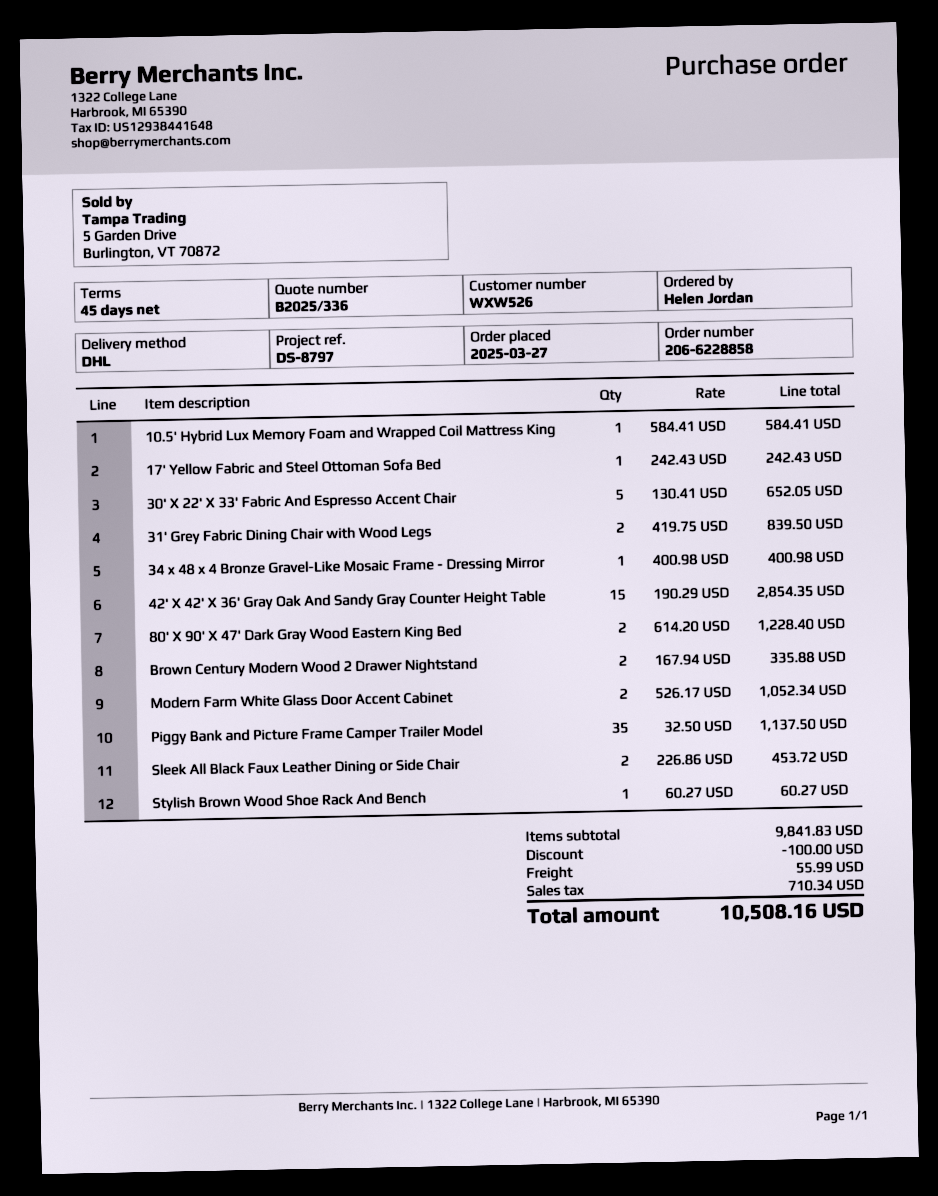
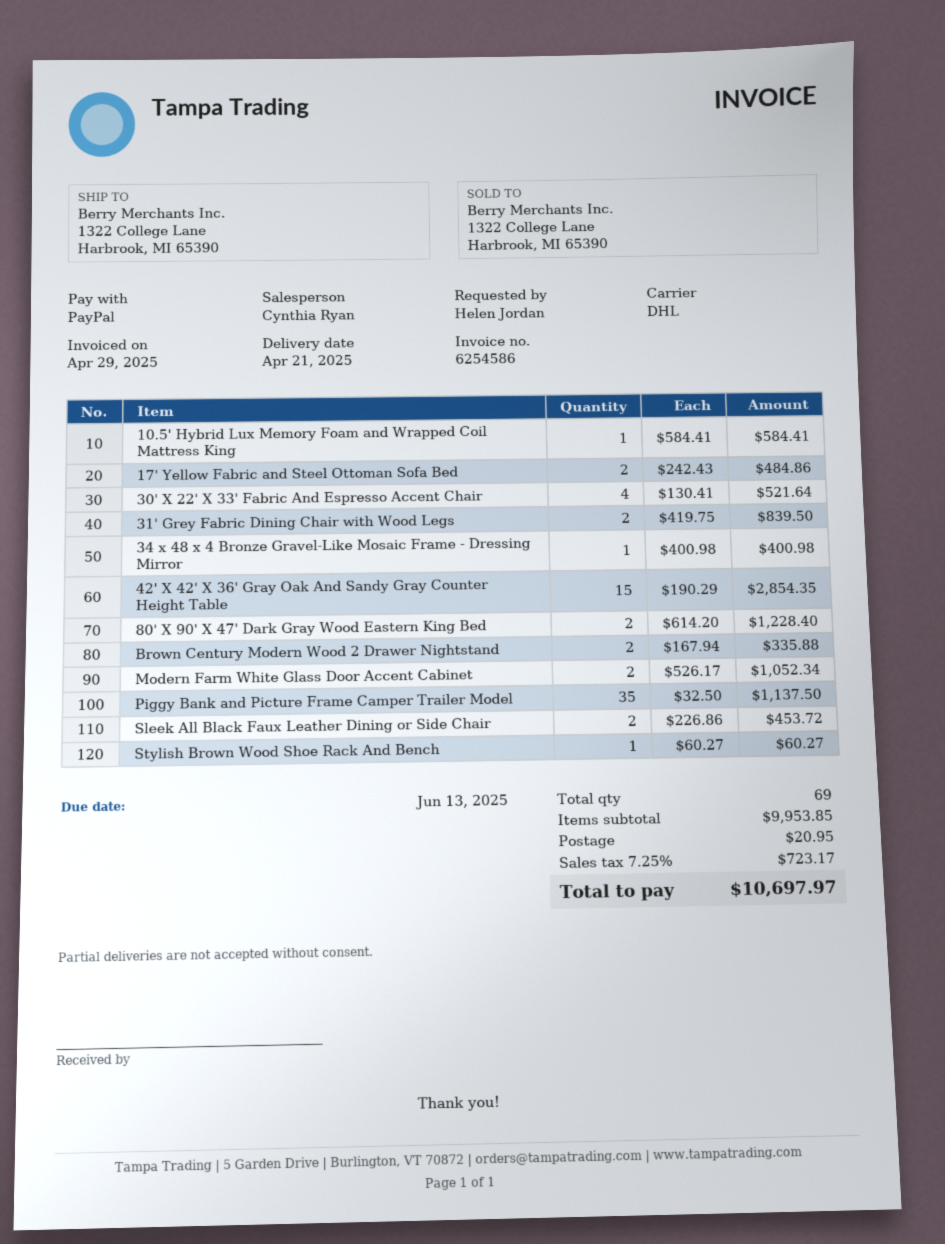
17' Yellow Fabric and Steel Ottoman Sofa Bed: 1 x 242.43 = 242.43 -> 2 x 242.43 = 484.86
30' X 22' X 33' Fabric And Espresso Accent Chair: 5 x 130.41 = 652.05 -> 4 x 130.41 = 521.64
subtotal: 9841.83 -> 9953.85
discount: 100.00 -> none
shipping: 55.99 -> 20.95
tax: 710.34 -> 723.17
total: 10508.16 -> 10697.97

